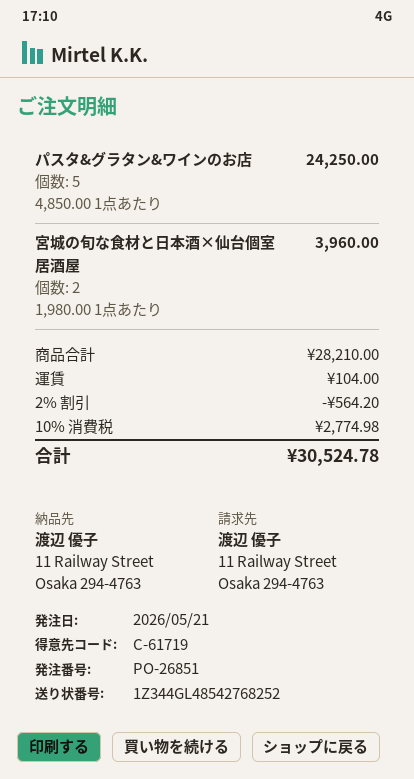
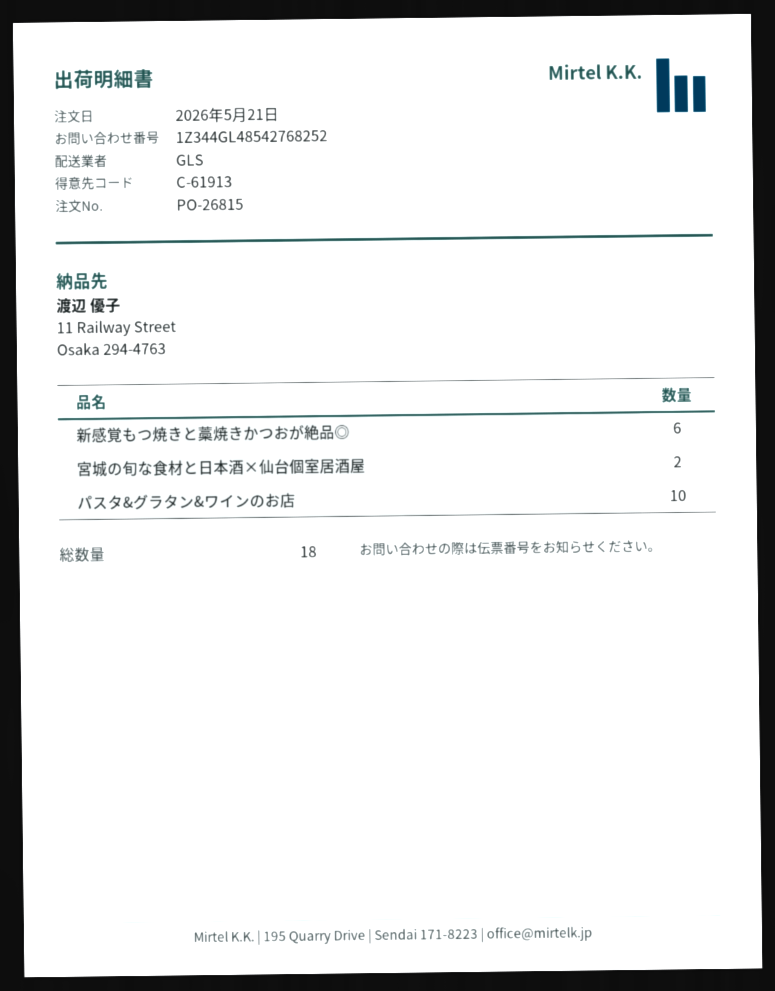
order number: PO-26851 -> PO-26815
customer number: C-61719 -> C-61913
パスタ&グラタン&ワインのお店: 5 -> 10
新感覚もつ焼きと藁焼きかつおが絶品◎: none -> 6

